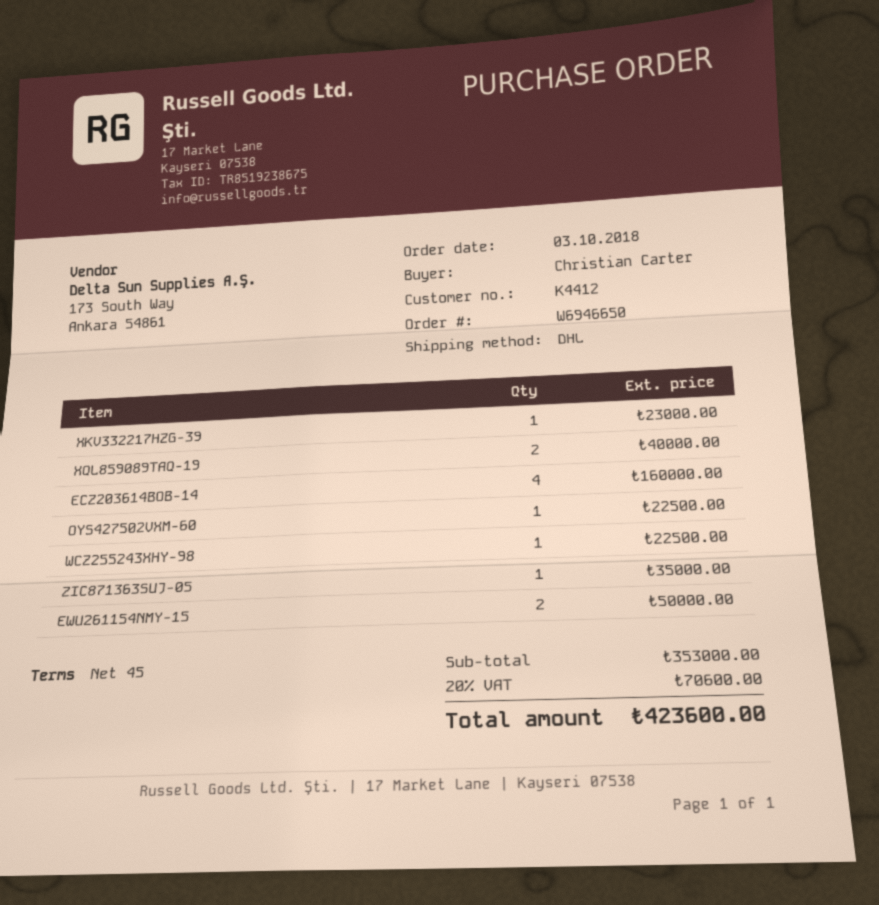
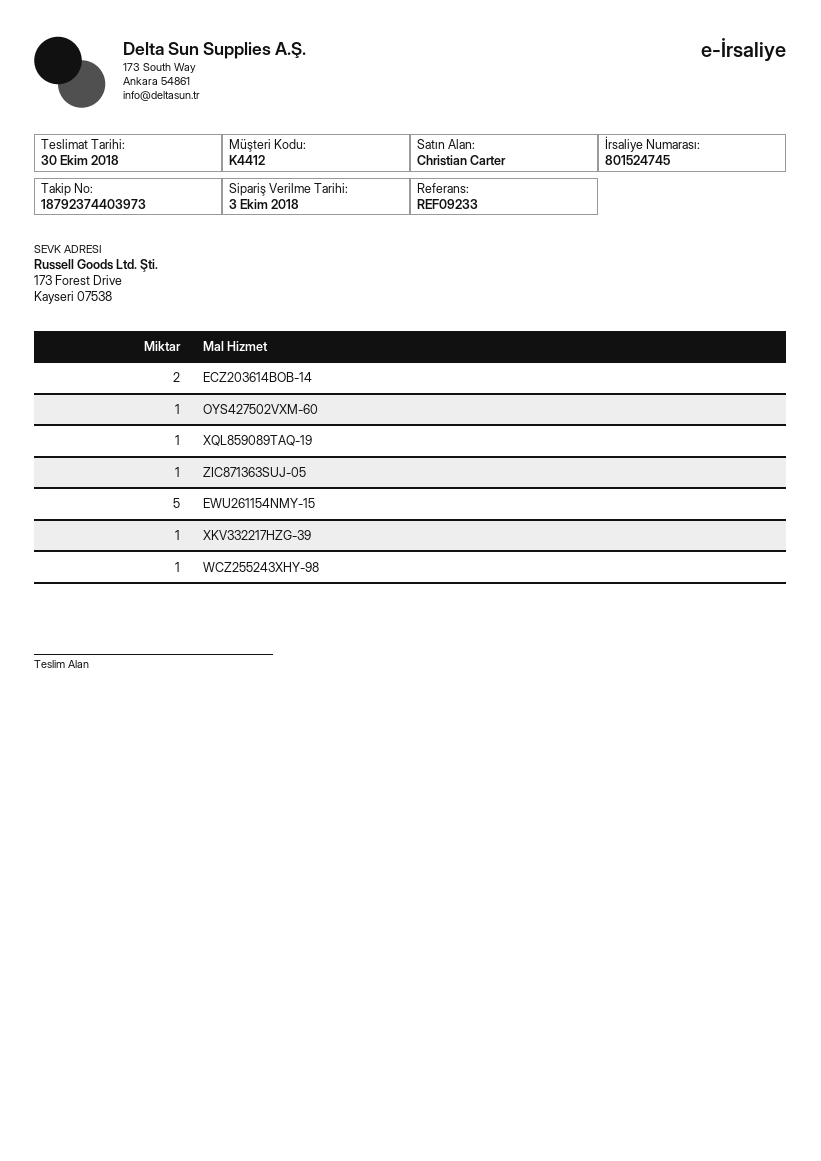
XQL859089TAQ-19: 2 -> 1
ECZ203614BOB-14: 4 -> 2
EWU261154NMY-15: 2 -> 5

